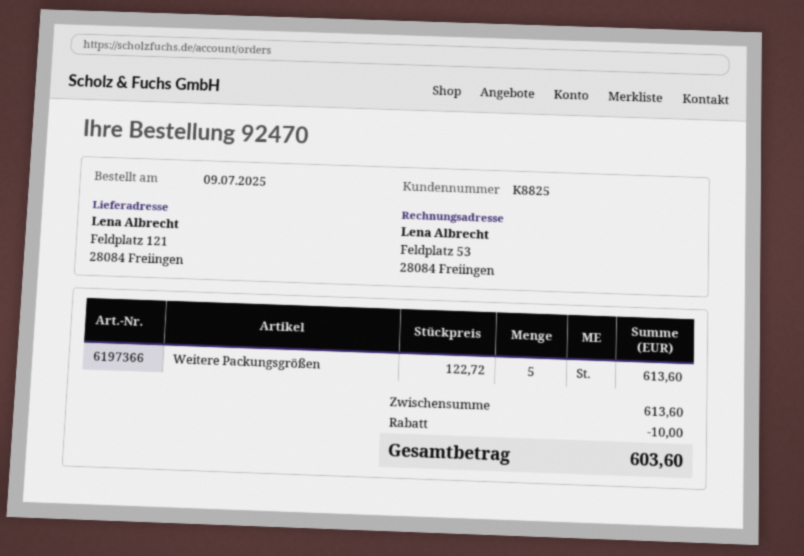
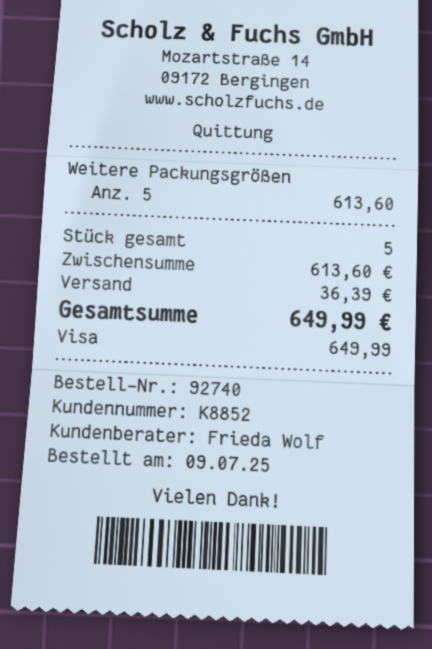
order number: 92470 -> 92740
customer number: K8825 -> K8852
discount: 10.00 -> none
shipping: none -> 36.39
total: 603.60 -> 649.99

